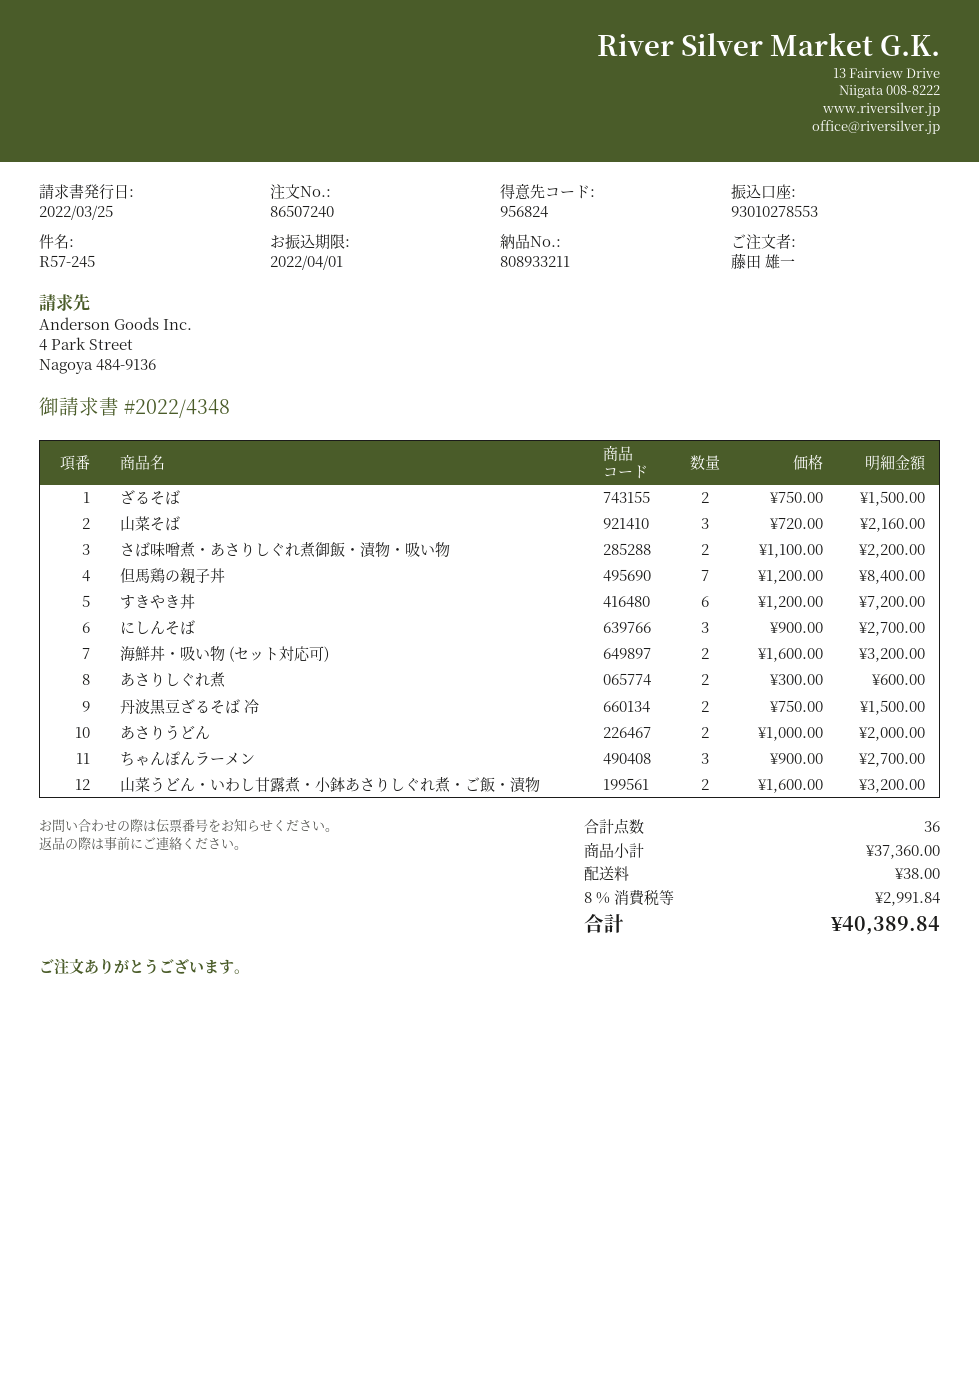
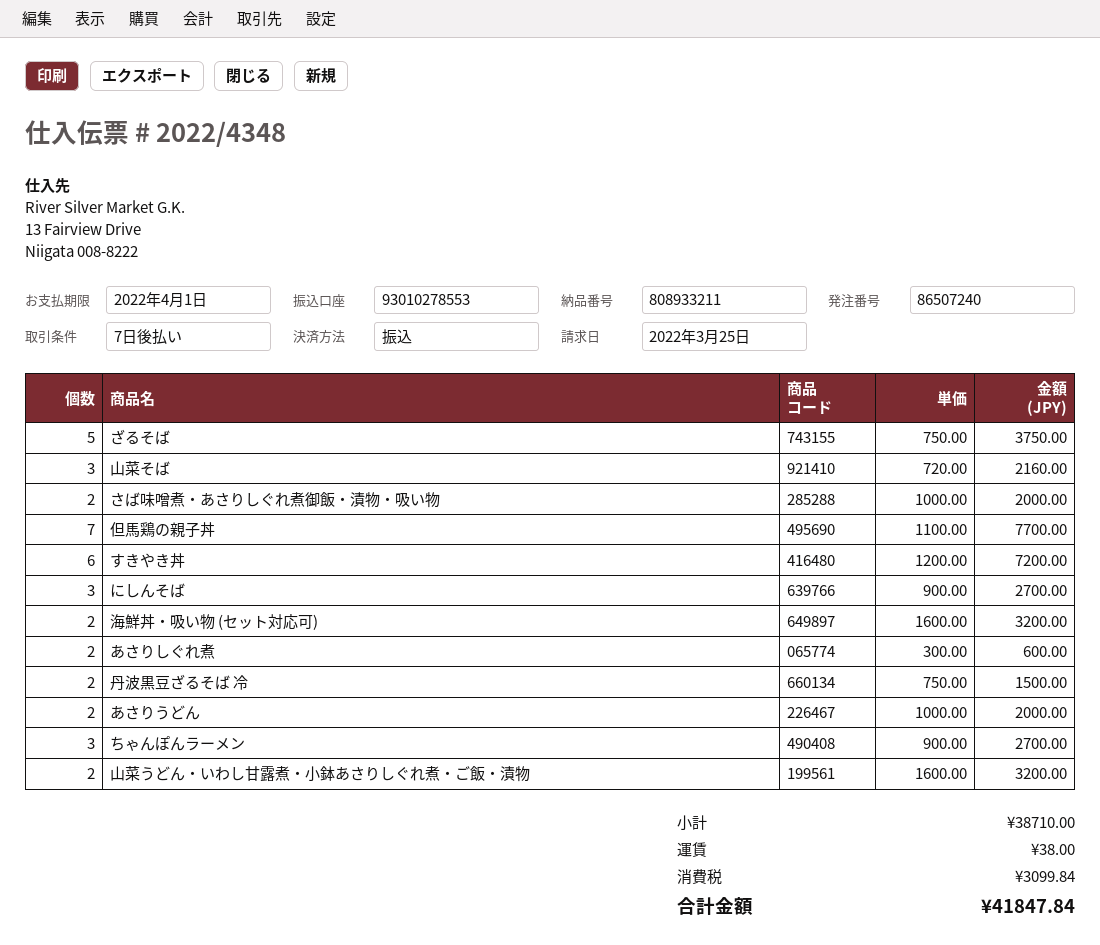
ざるそば: 2 x 750.00 = 1500.00 -> 5 x 750.00 = 3750.00
さば味噌煮・あさりしぐれ煮御飯・漬物・吸い物: 2 x 1100.00 = 2200.00 -> 2 x 1000.00 = 2000.00
但馬鶏の親子丼: 7 x 1200.00 = 8400.00 -> 7 x 1100.00 = 7700.00
subtotal: 37360.00 -> 38710.00
tax: 2991.84 -> 3099.84
total: 40389.84 -> 41847.84

